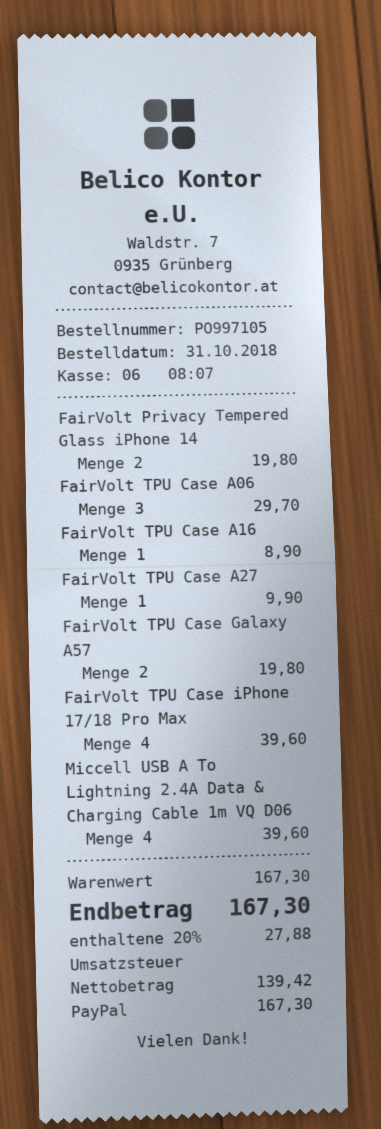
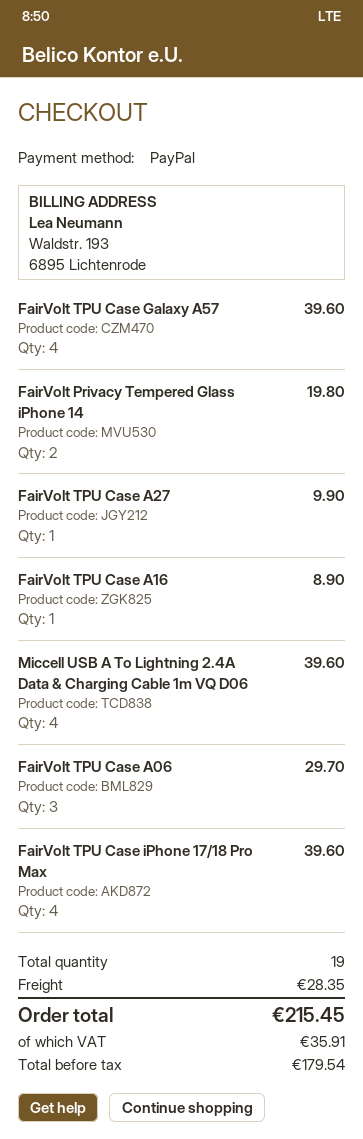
FairVolt TPU Case Galaxy A57: 2 for 19.80 -> 4 for 39.60
shipping: none -> 28.35
net: 139.42 -> 179.54
tax: 27.88 -> 35.91
total: 167.30 -> 215.45

